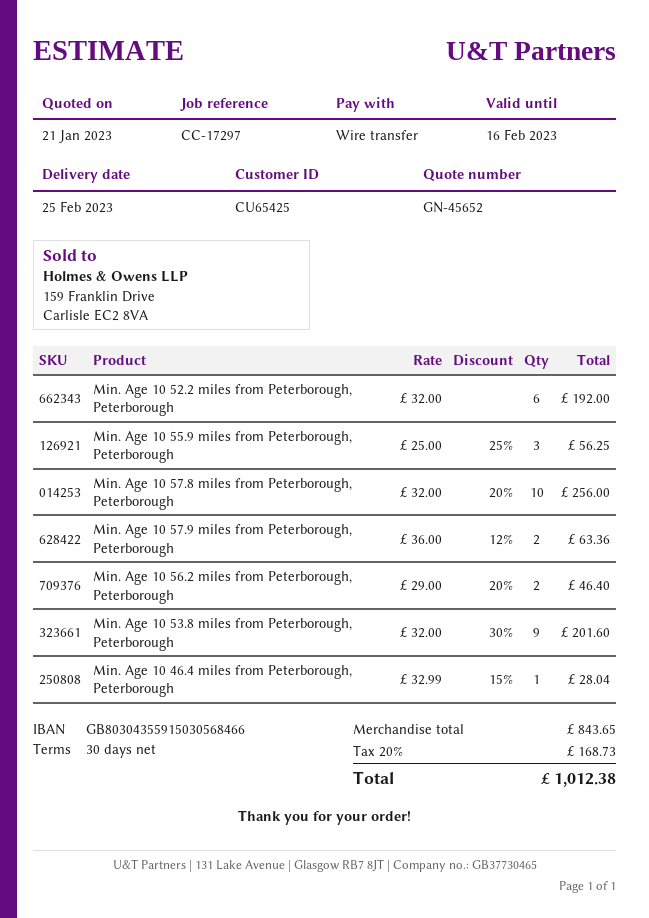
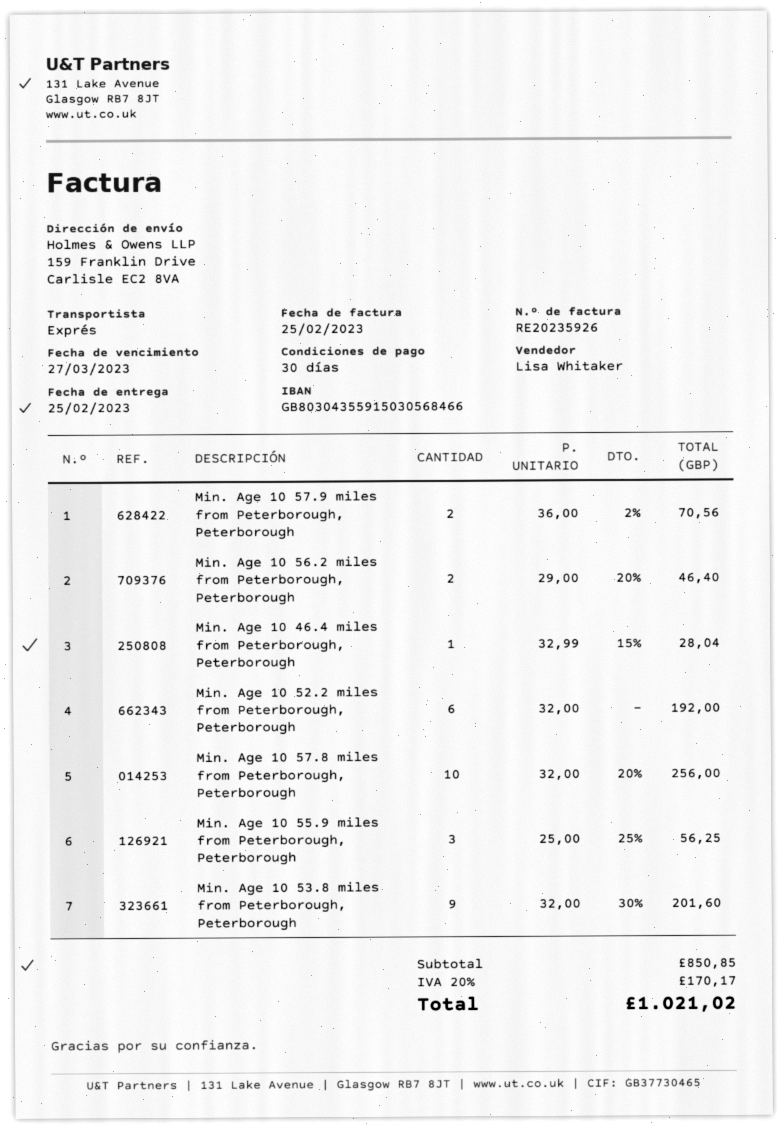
Min. Age 10 57.9 miles from Peterborough, Peterborough: 2 x 36.00 - 12% = 63.36 -> 2 x 36.00 - 2% = 70.56
subtotal: 843.65 -> 850.85
tax: 20% = 168.73 -> 20% = 170.17
total: 1012.38 -> 1021.02

